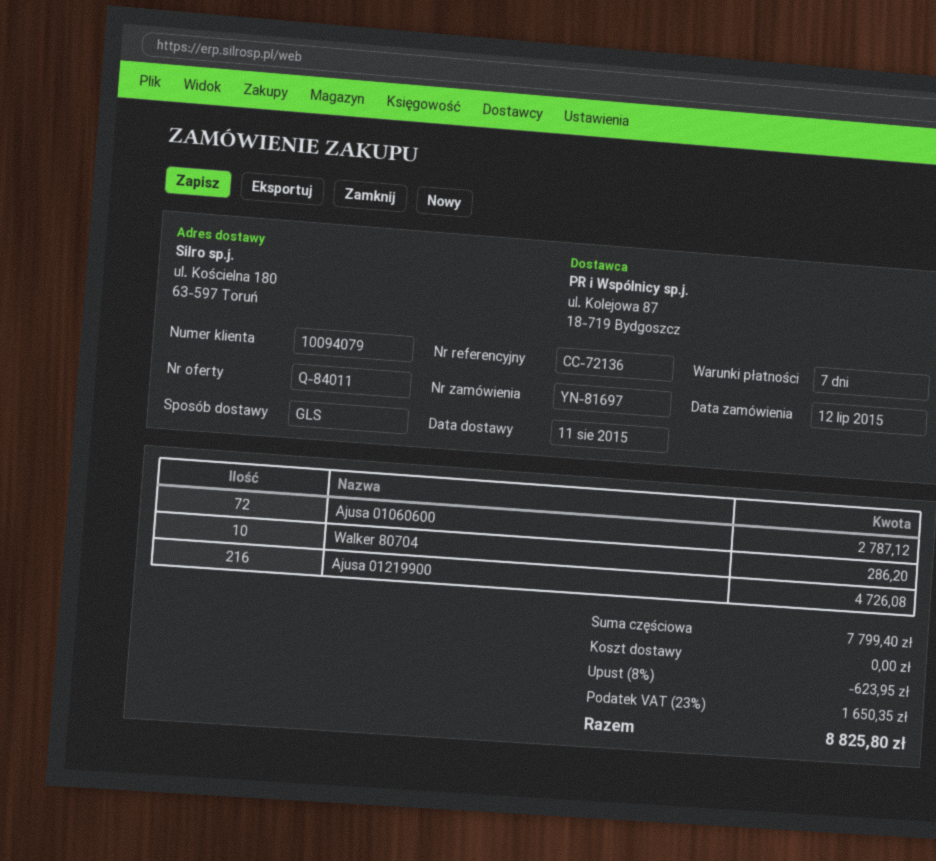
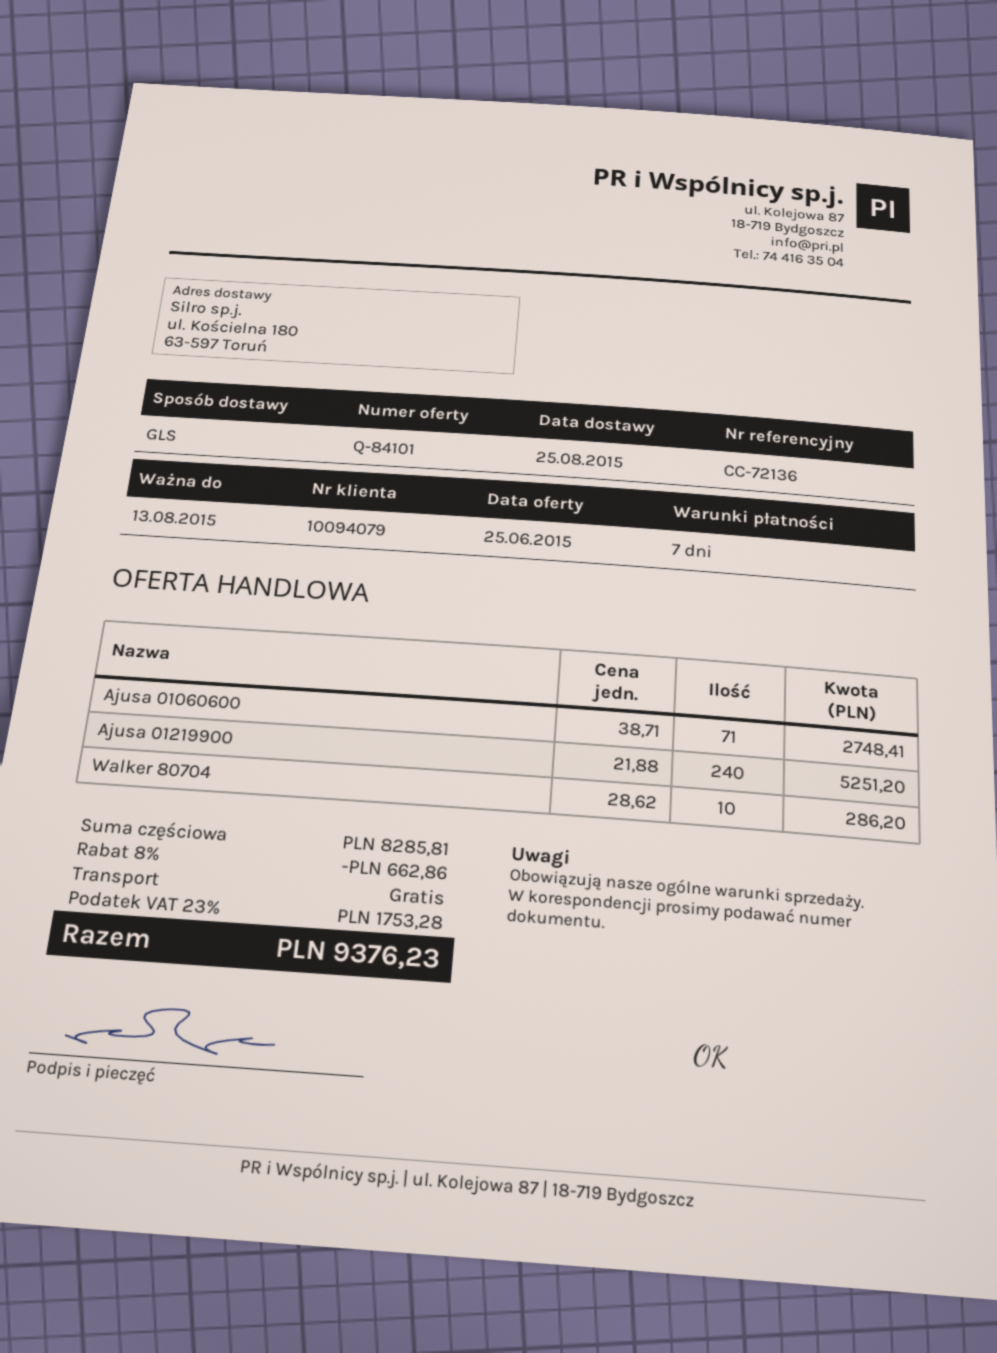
quote number: Q-84011 -> Q-84101
delivery date: 2015-08-11 -> 2015-08-25
Ajusa 01060600: 72 for 2787.12 -> 71 for 2748.41
Ajusa 01219900: 216 for 4726.08 -> 240 for 5251.20
subtotal: 7799.40 -> 8285.81
discount: 8% = 623.95 -> 8% = 662.86
tax: 23% = 1650.35 -> 23% = 1753.28
total: 8825.80 -> 9376.23

